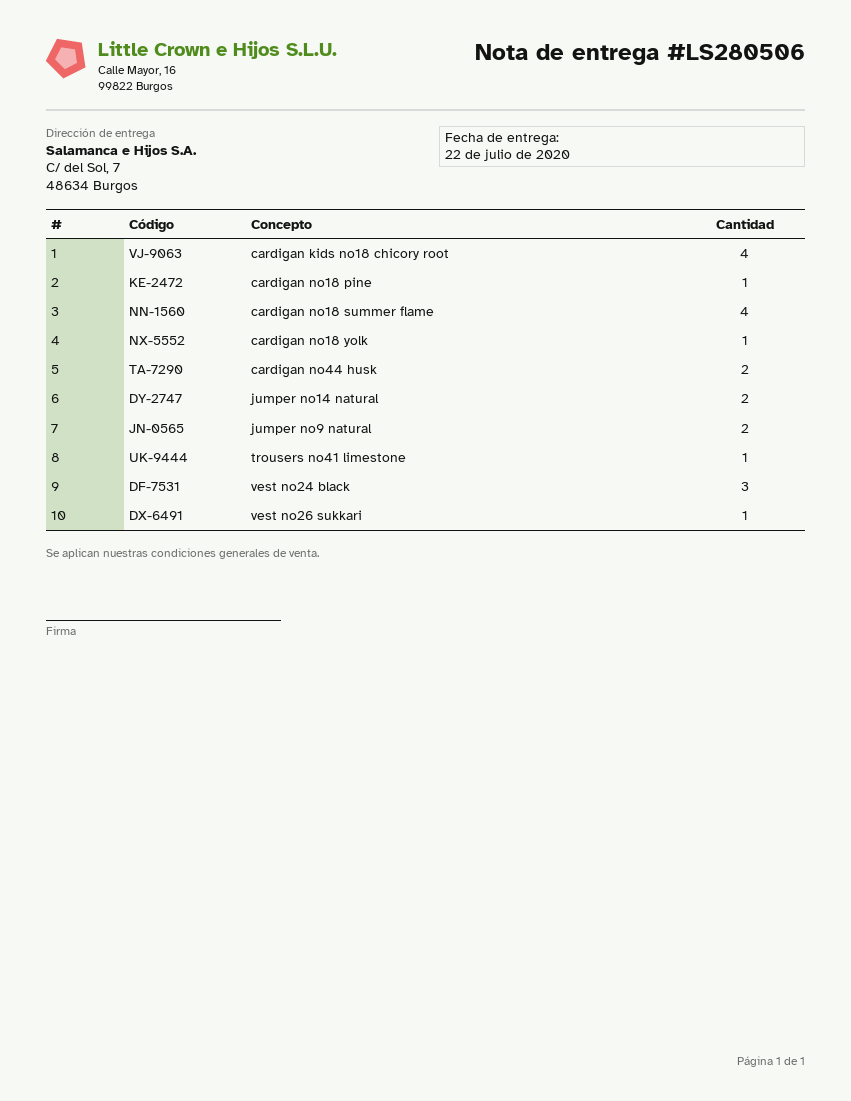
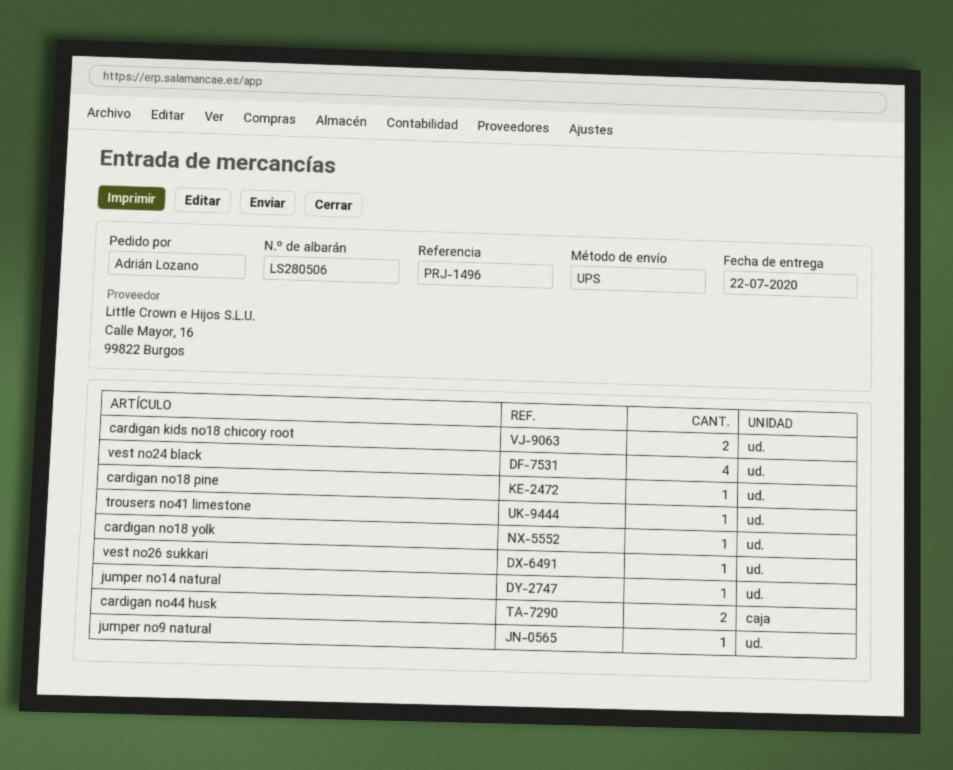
cardigan kids no18 chicory root: 4 -> 2
cardigan no18 summer flame: 4 -> none
jumper no14 natural: 2 -> 1
jumper no9 natural: 2 -> 1
vest no24 black: 3 -> 4

